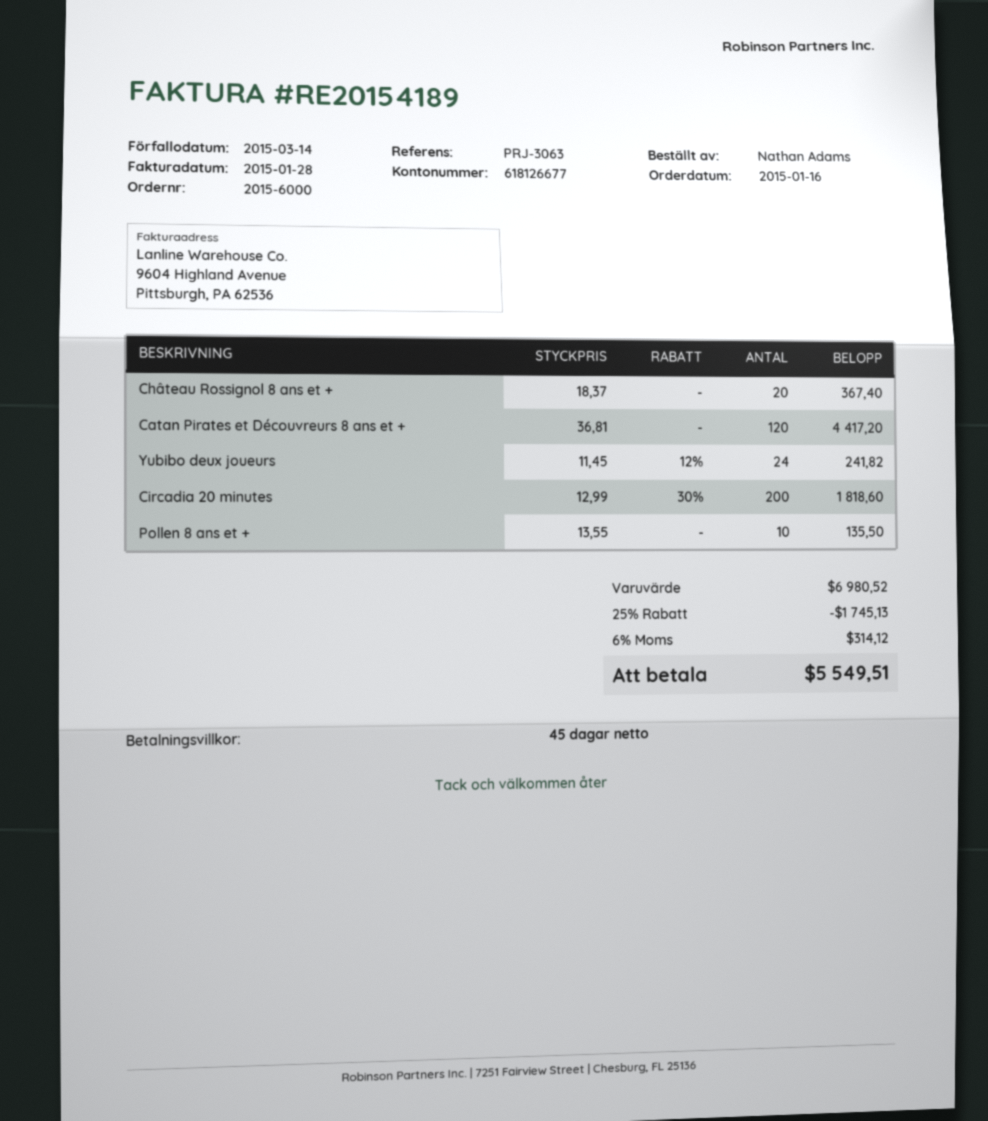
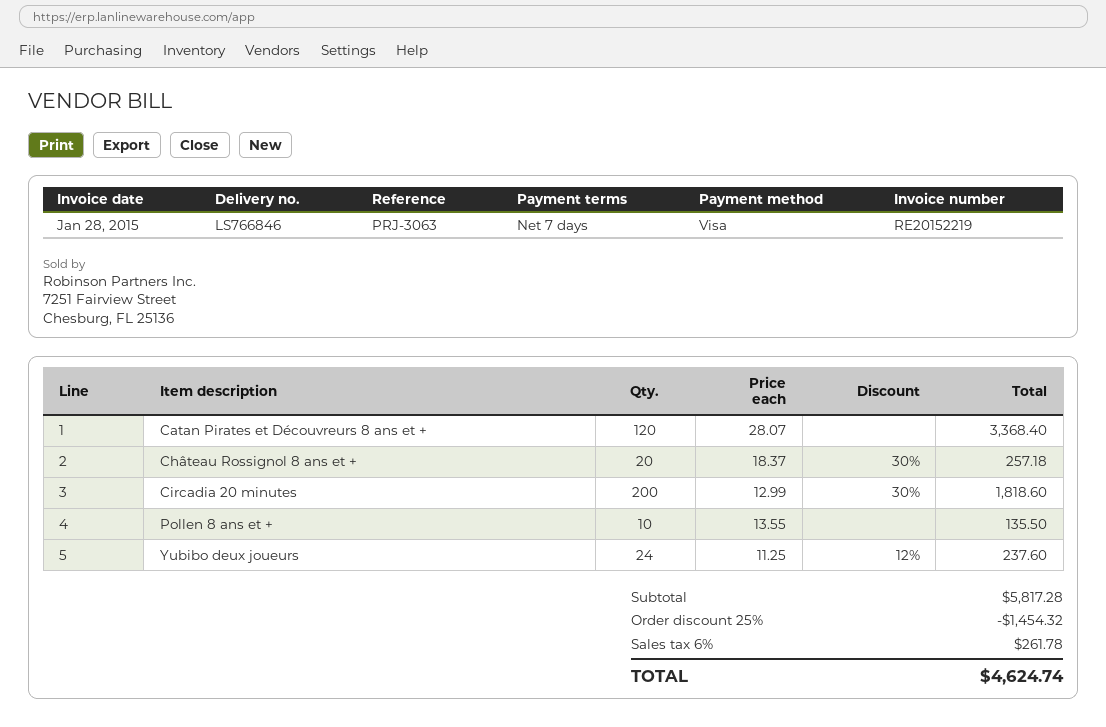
invoice number: RE20154189 -> RE20152219
payment terms: 45 days -> 7 days
Château Rossignol 8 ans et +: 20 x 18.37 = 367.40 -> 20 x 18.37 - 30% = 257.18
Catan Pirates et Découvreurs 8 ans et +: 120 x 36.81 = 4417.20 -> 120 x 28.07 = 3368.40
Yubibo deux joueurs: 24 x 11.45 - 12% = 241.82 -> 24 x 11.25 - 12% = 237.60
subtotal: 6980.52 -> 5817.28
discount: 25% = 1745.13 -> 25% = 1454.32
tax: 6% = 314.12 -> 6% = 261.78
total: 5549.51 -> 4624.74

